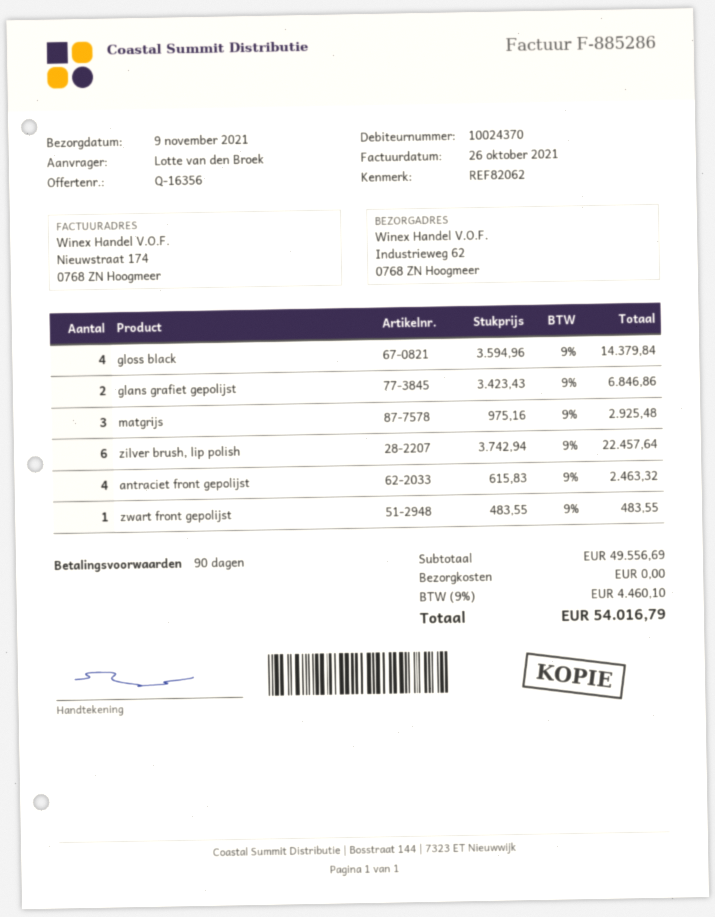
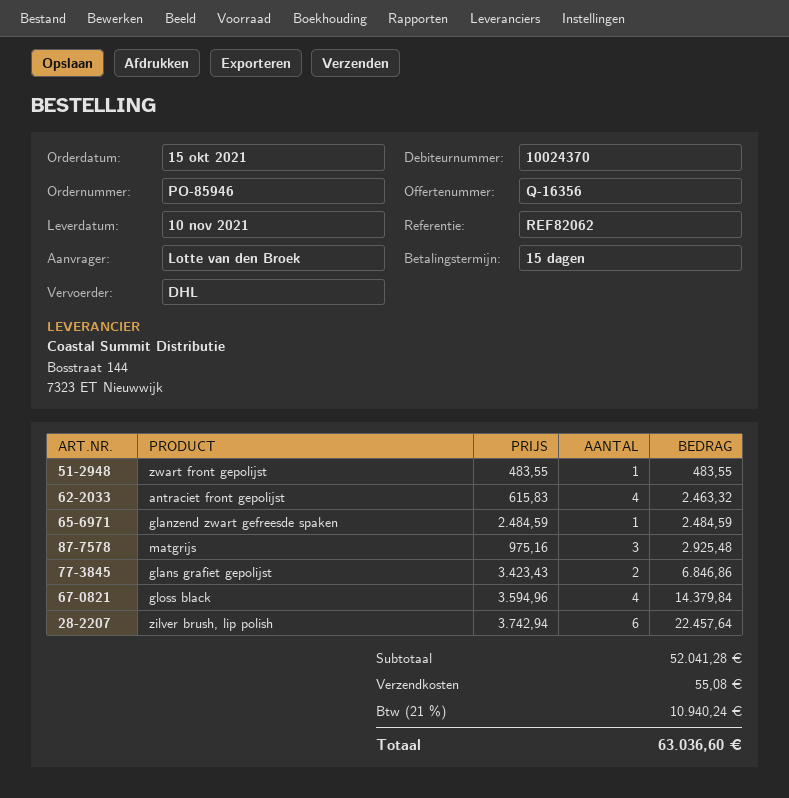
delivery date: 2021-11-09 -> 2021-11-10
payment terms: 90 days -> 15 days
glanzend zwart gefreesde spaken: none -> 1 x 2484.59 = 2484.59
subtotal: 49556.69 -> 52041.28
shipping: 0.00 -> 55.08
tax: 9% = 4460.10 -> 21% = 10940.24
total: 54016.79 -> 63036.60

